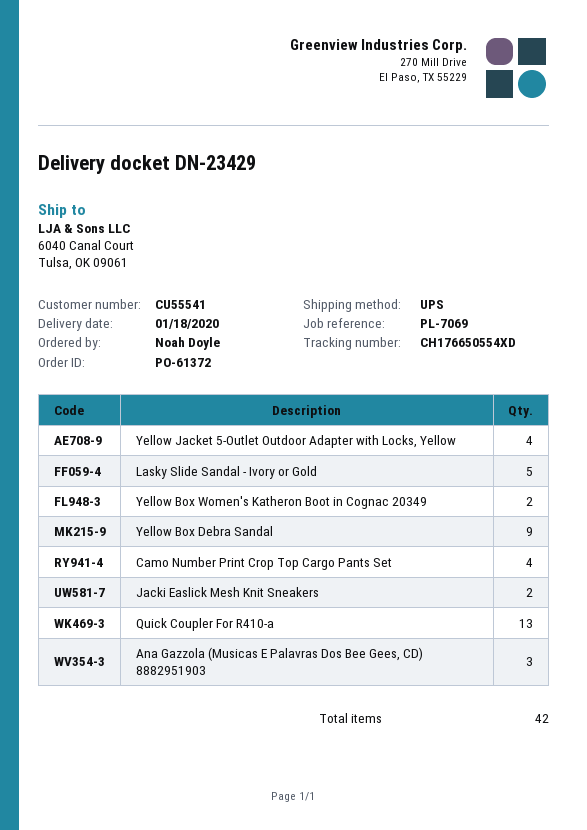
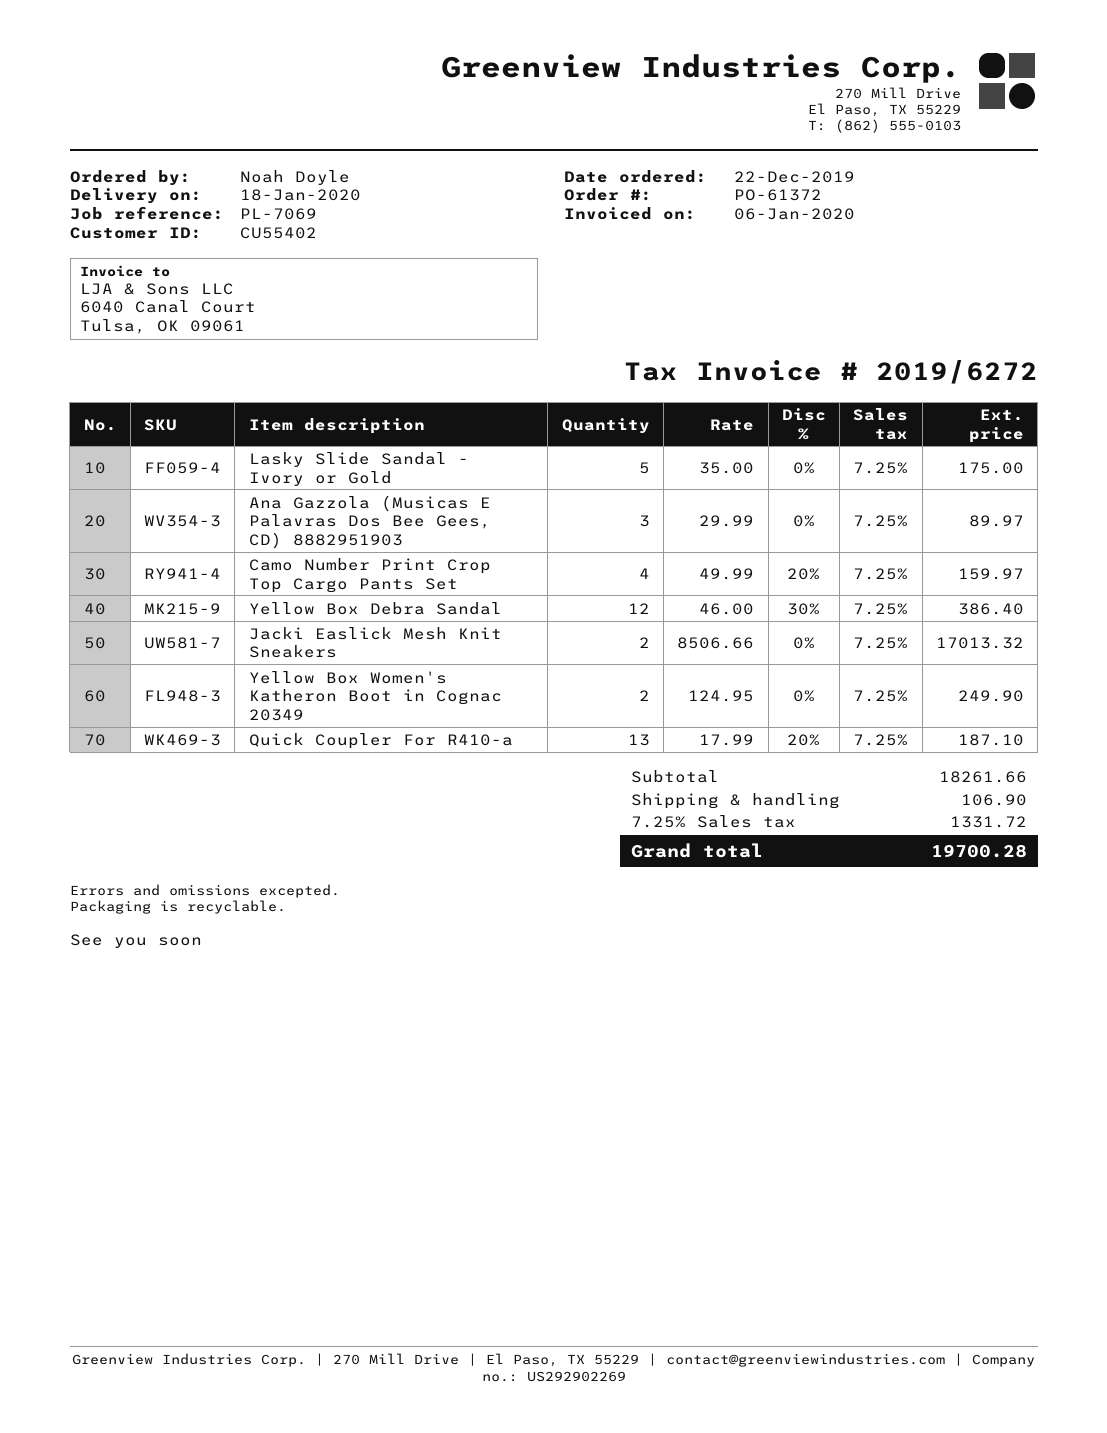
customer number: CU55541 -> CU55402
Yellow Jacket 5-Outlet Outdoor Adapter with Locks, Yellow: 4 -> none
Yellow Box Debra Sandal: 9 -> 12

